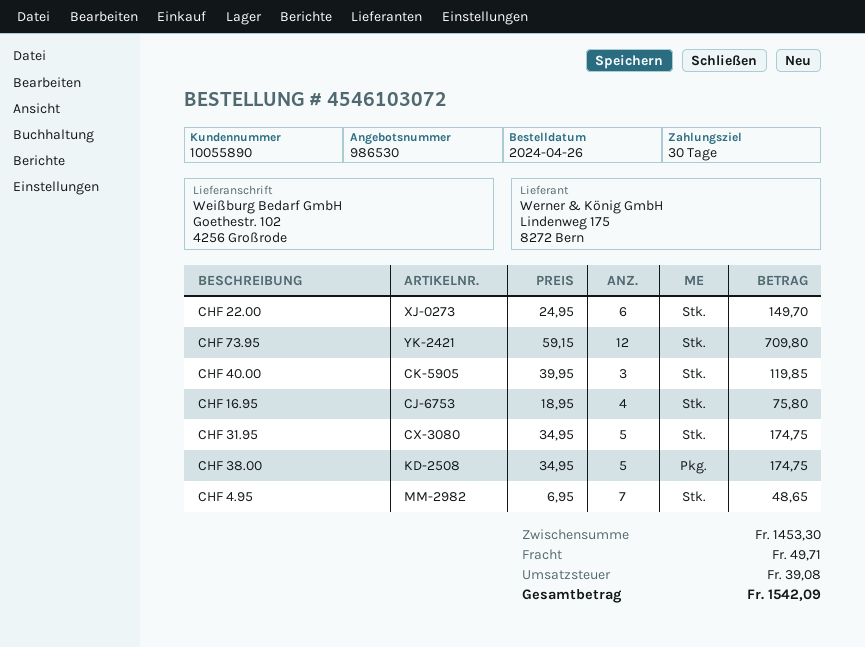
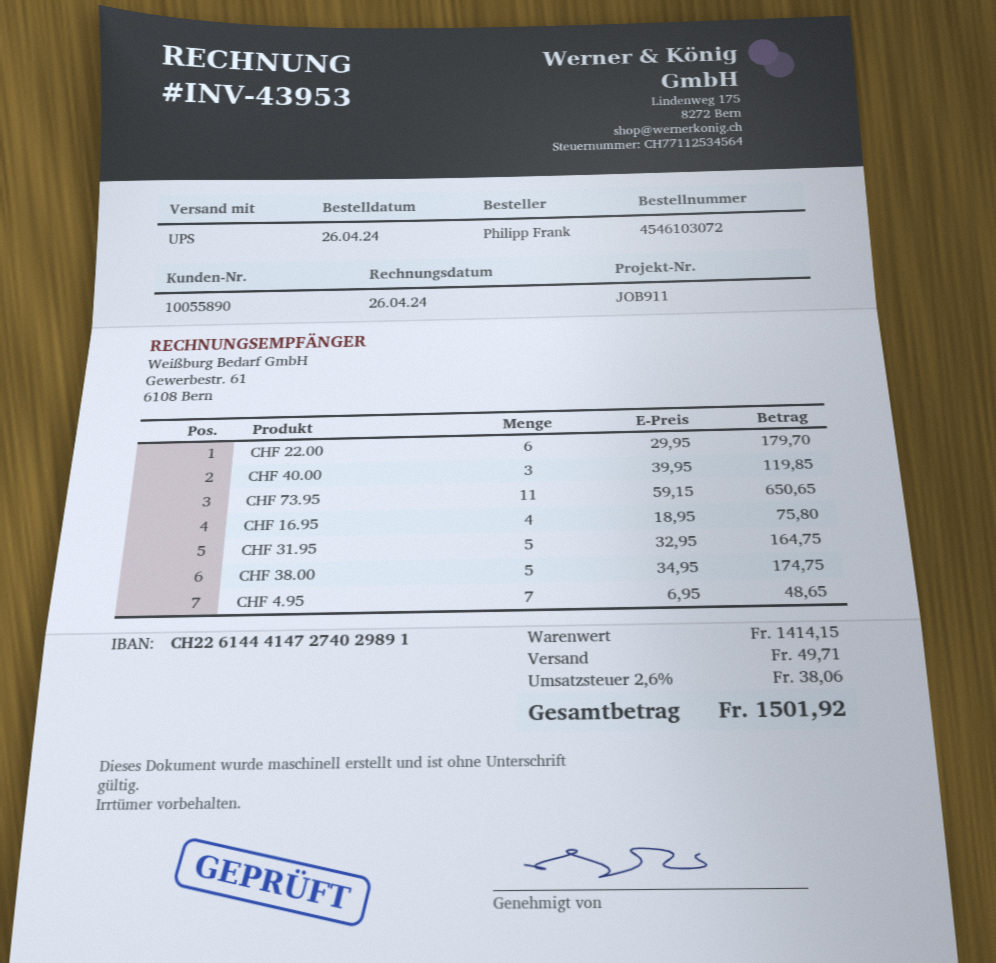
CHF 22.00: 6 x 24.95 = 149.70 -> 6 x 29.95 = 179.70
CHF 73.95: 12 x 59.15 = 709.80 -> 11 x 59.15 = 650.65
CHF 31.95: 5 x 34.95 = 174.75 -> 5 x 32.95 = 164.75
subtotal: 1453.30 -> 1414.15
tax: 39.08 -> 38.06
total: 1542.09 -> 1501.92

